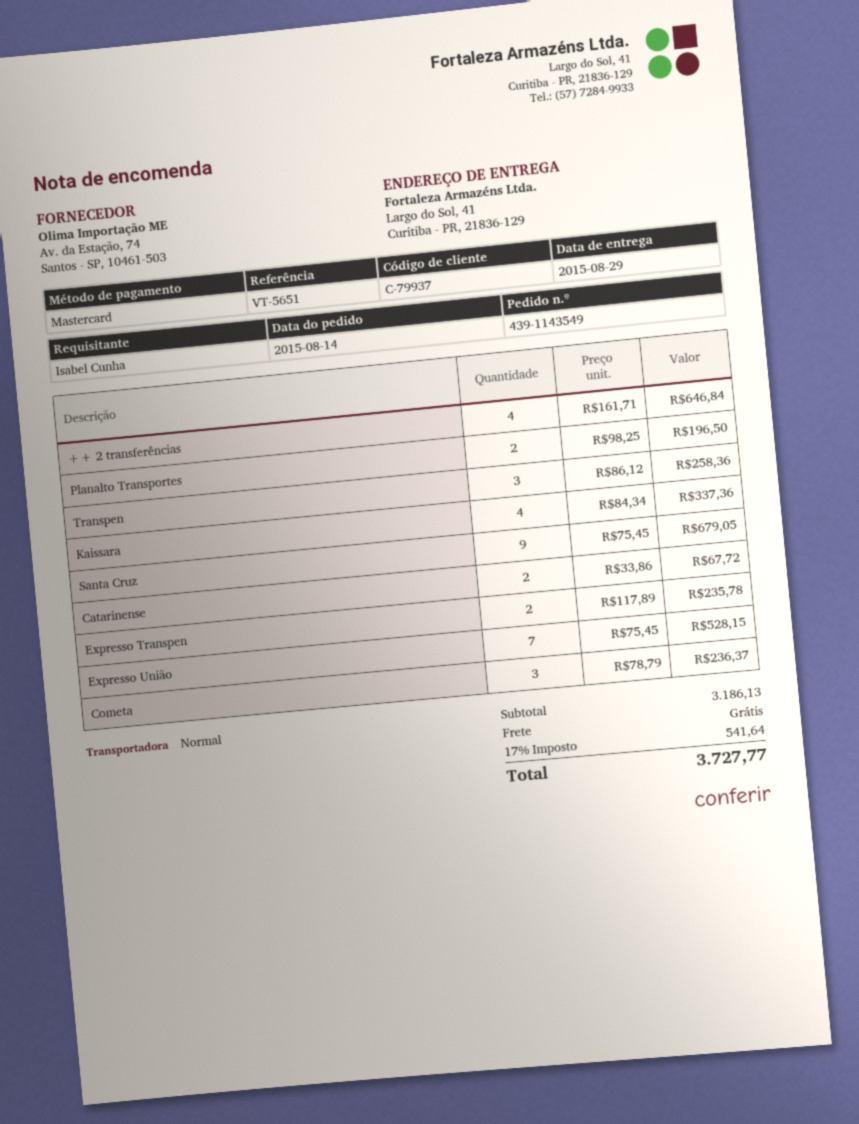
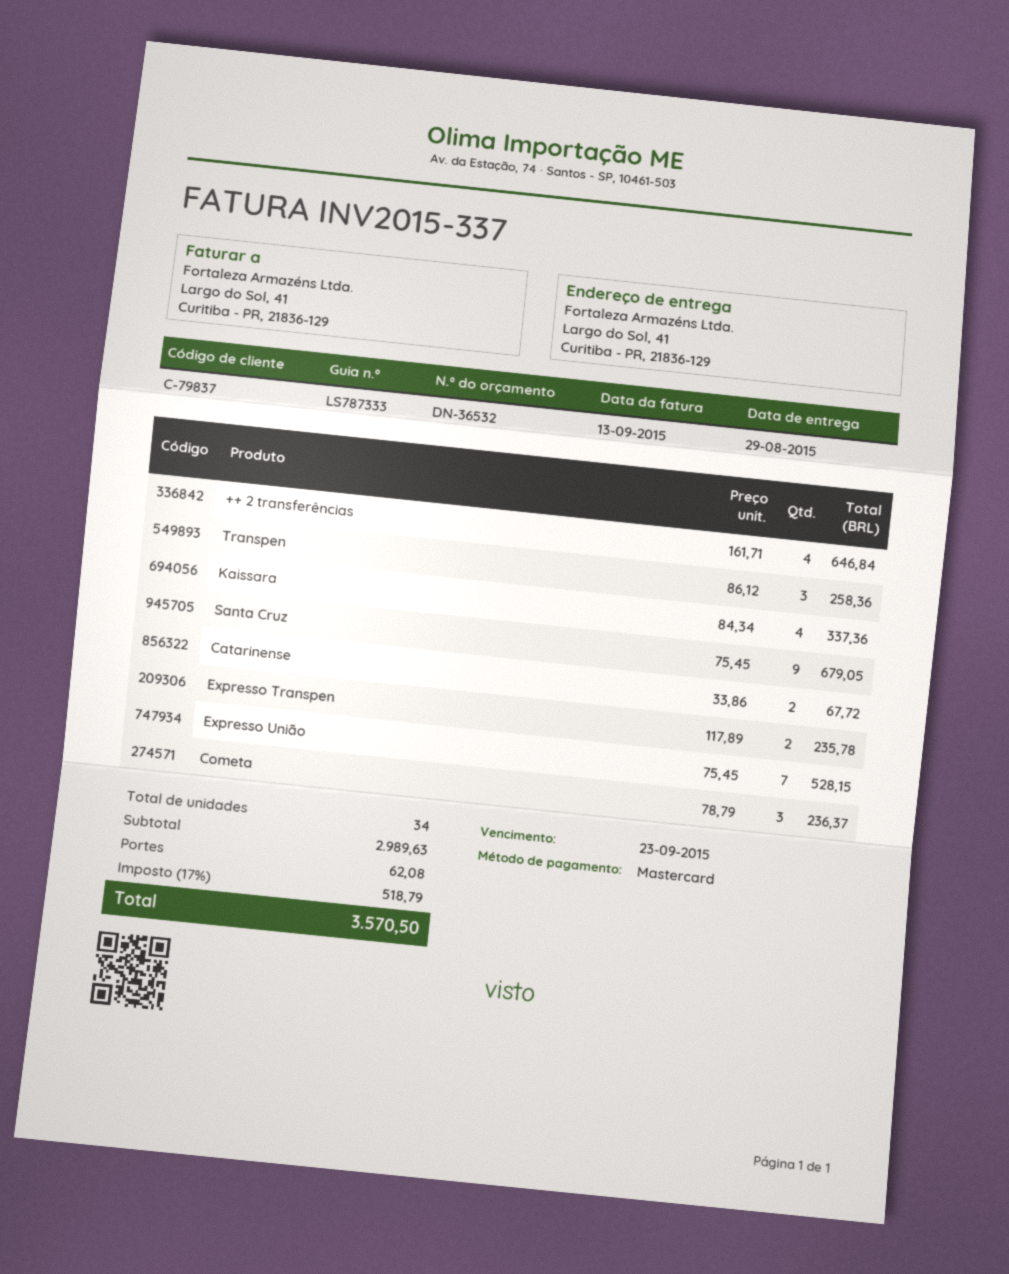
customer number: C-79937 -> C-79837
Planalto Transportes: 2 x 98.25 = 196.50 -> none
subtotal: 3186.13 -> 2989.63
shipping: 0.00 -> 62.08
tax: 17% = 541.64 -> 17% = 518.79
total: 3727.77 -> 3570.50

